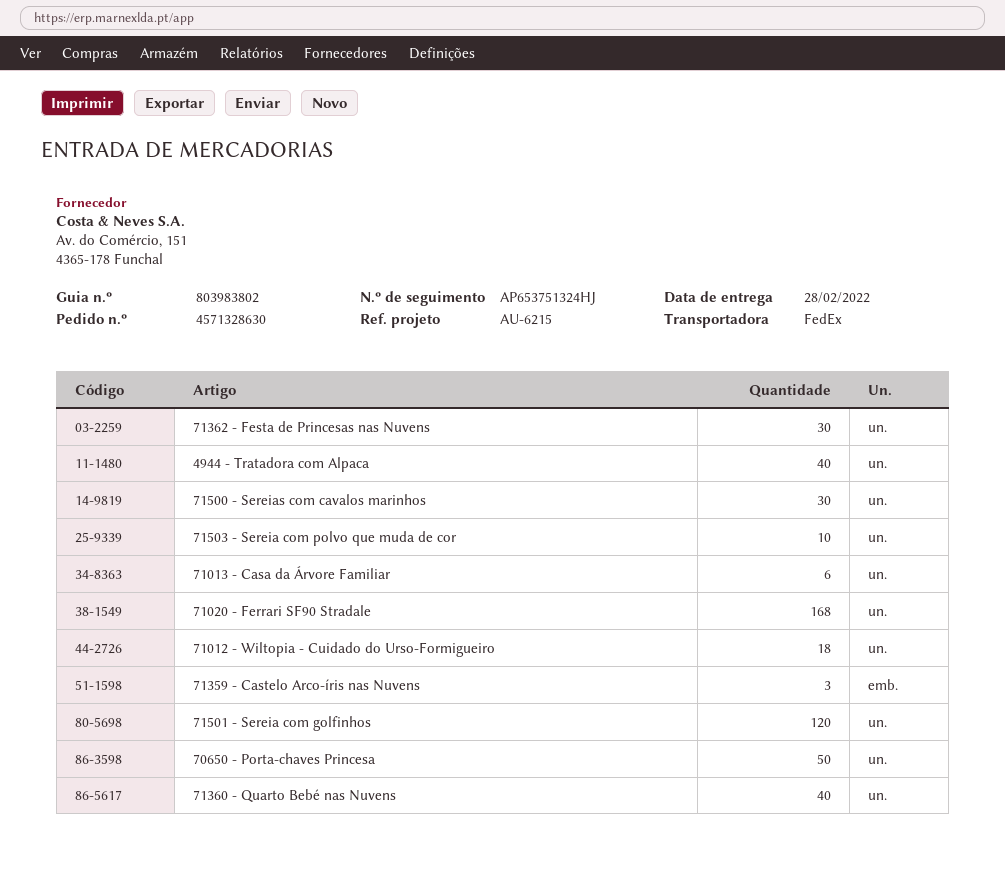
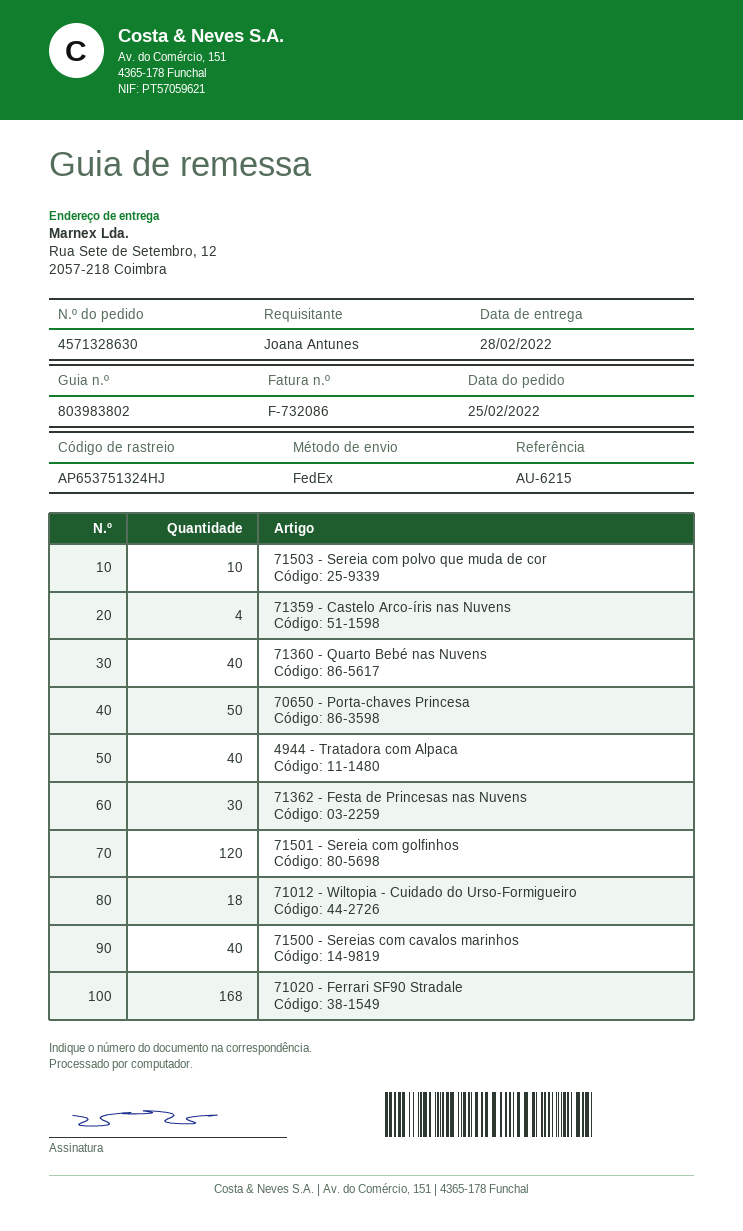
71500 - Sereias com cavalos marinhos: 30 -> 40
71013 - Casa da Árvore Familiar: 6 -> none
71359 - Castelo Arco-íris nas Nuvens: 3 -> 4

